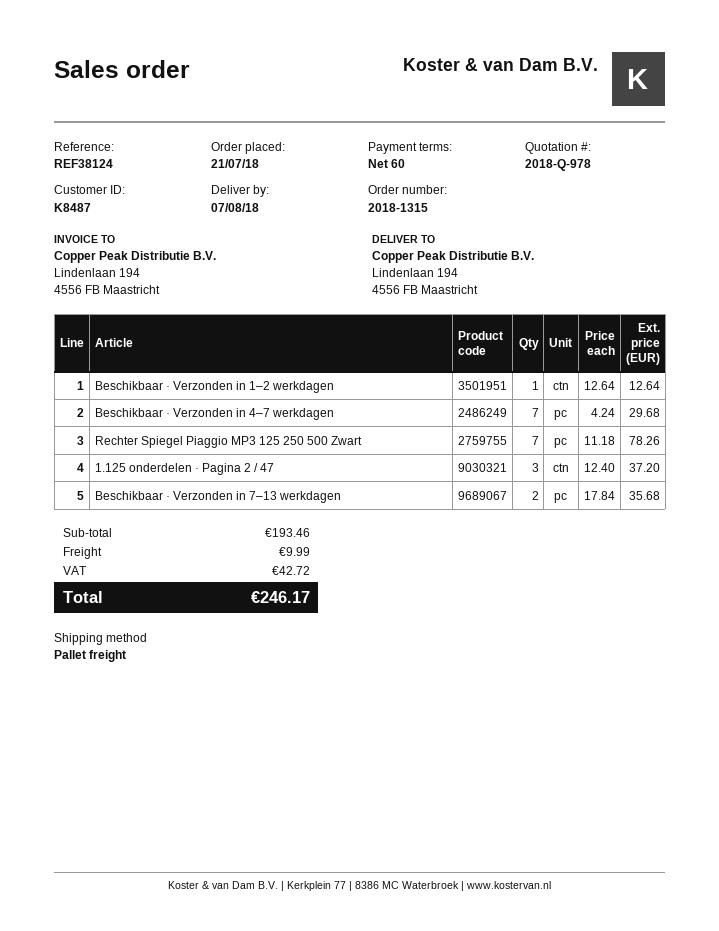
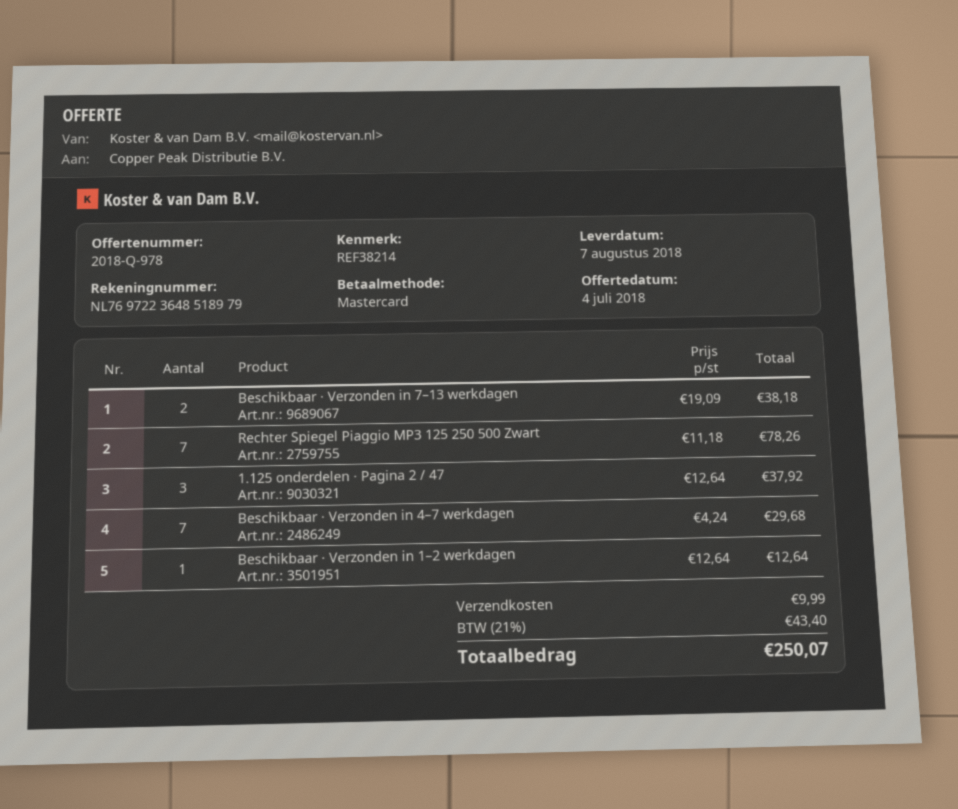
reference: REF38124 -> REF38214
1.125 onderdelen · Pagina 2 / 47: 3 x 12.40 = 37.20 -> 3 x 12.64 = 37.92
Beschikbaar · Verzonden in 7–13 werkdagen: 2 x 17.84 = 35.68 -> 2 x 19.09 = 38.18
tax: 42.72 -> 43.40
total: 246.17 -> 250.07

